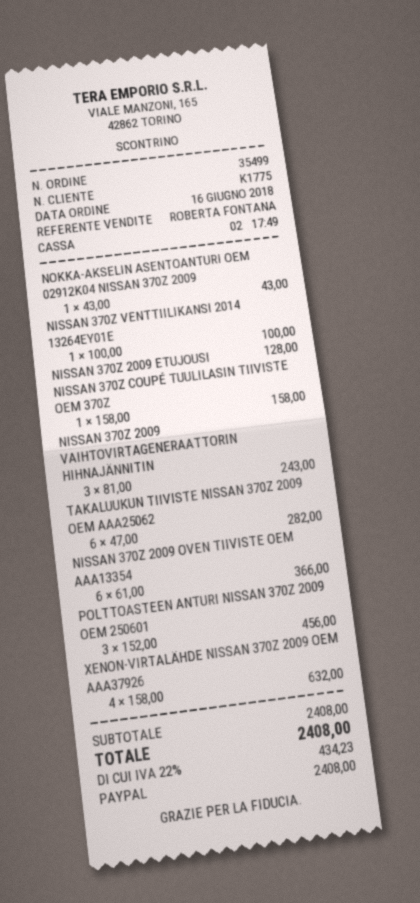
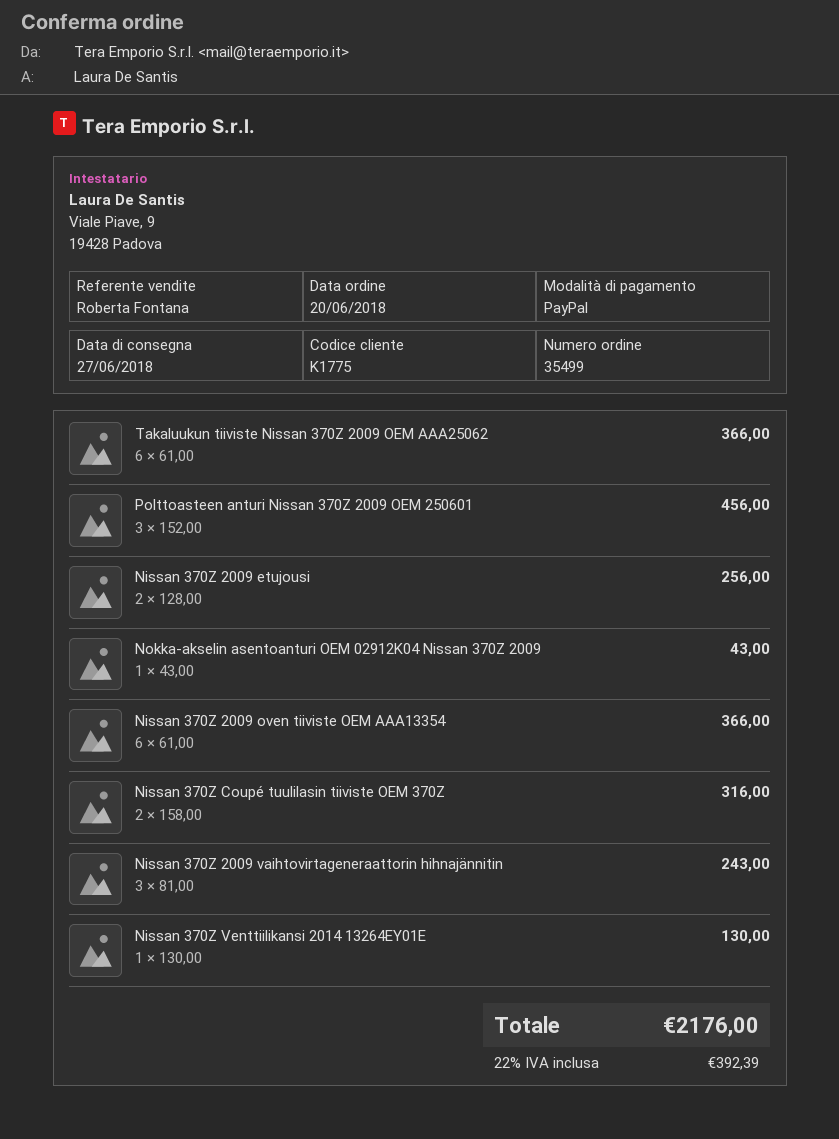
order date: 2018-06-16 -> 2018-06-20
NISSAN 370Z VENTTIILIKANSI 2014 13264EY01E: 1 x 100.00 = 100.00 -> 1 x 130.00 = 130.00
NISSAN 370Z 2009 ETUJOUSI: 1 x 128.00 = 128.00 -> 2 x 128.00 = 256.00
NISSAN 370Z COUPÉ TUULILASIN TIIVISTE OEM 370Z: 1 x 158.00 = 158.00 -> 2 x 158.00 = 316.00
TAKALUUKUN TIIVISTE NISSAN 370Z 2009 OEM AAA25062: 6 x 47.00 = 282.00 -> 6 x 61.00 = 366.00
XENON-VIRTALÄHDE NISSAN 370Z 2009 OEM AAA37926: 4 x 158.00 = 632.00 -> none
tax: 22% = 434.23 -> 22% = 392.39
total: 2408.00 -> 2176.00

